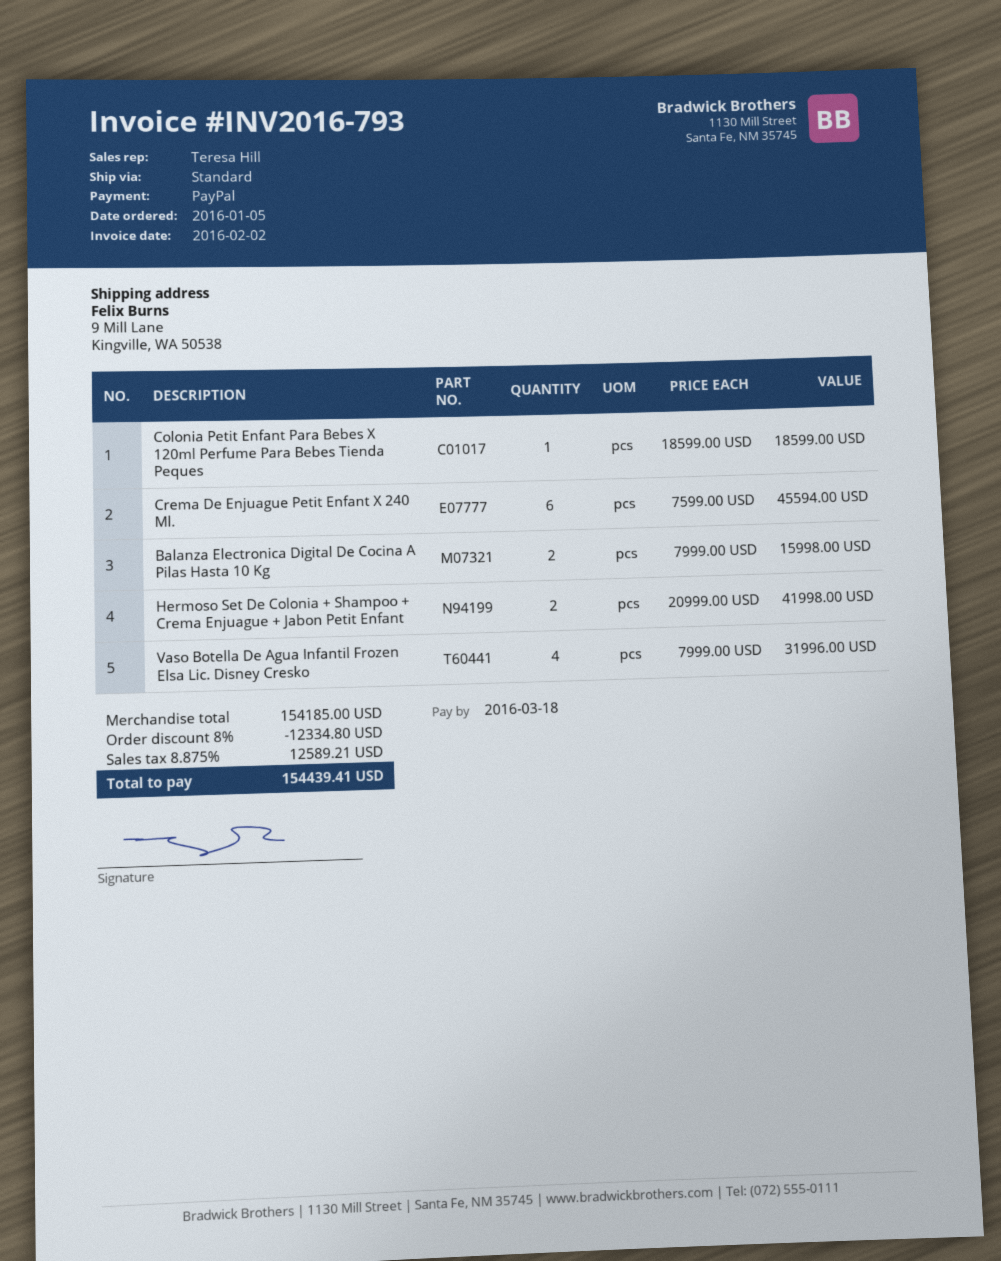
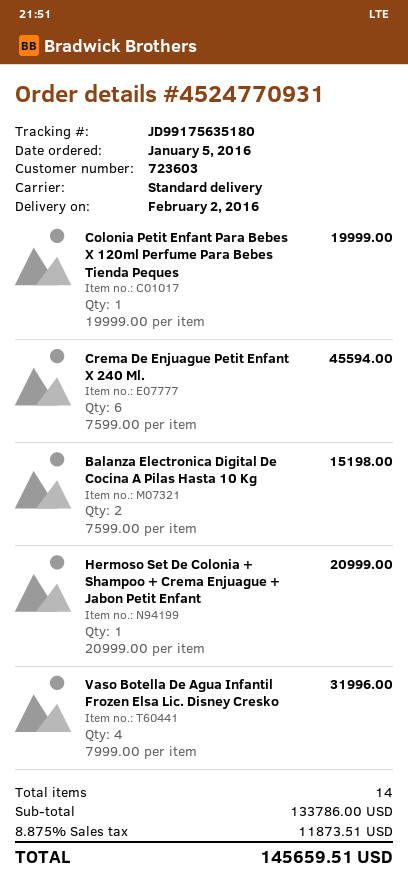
Colonia Petit Enfant Para Bebes X 120ml Perfume Para Bebes Tienda Peques: 1 x 18599.00 = 18599.00 -> 1 x 19999.00 = 19999.00
Balanza Electronica Digital De Cocina A Pilas Hasta 10 Kg: 2 x 7999.00 = 15998.00 -> 2 x 7599.00 = 15198.00
Hermoso Set De Colonia + Shampoo + Crema Enjuague + Jabon Petit Enfant: 2 x 20999.00 = 41998.00 -> 1 x 20999.00 = 20999.00
subtotal: 154185.00 -> 133786.00
discount: 8% = 12334.80 -> none
tax: 8.875% = 12589.21 -> 8.875% = 11873.51
total: 154439.41 -> 145659.51

